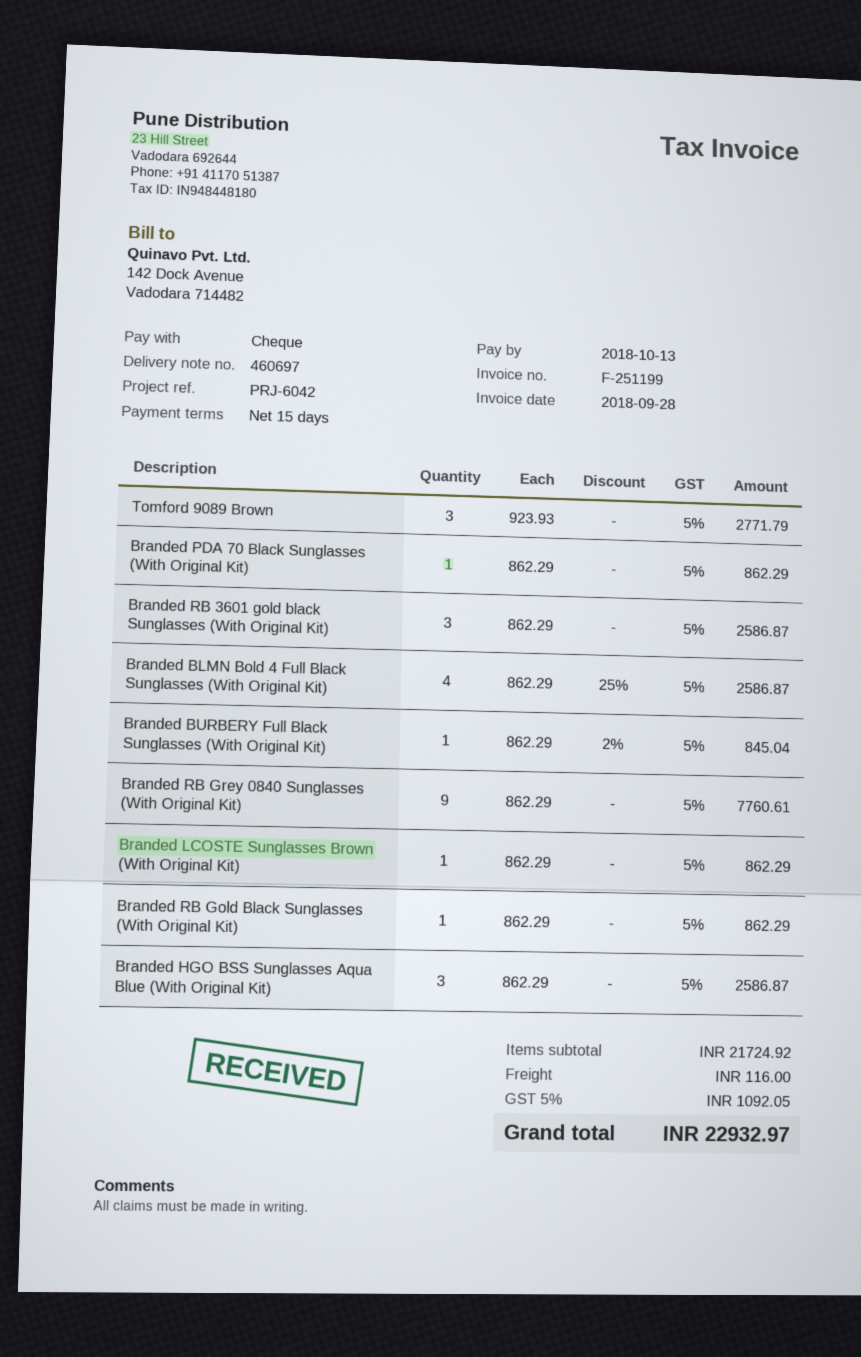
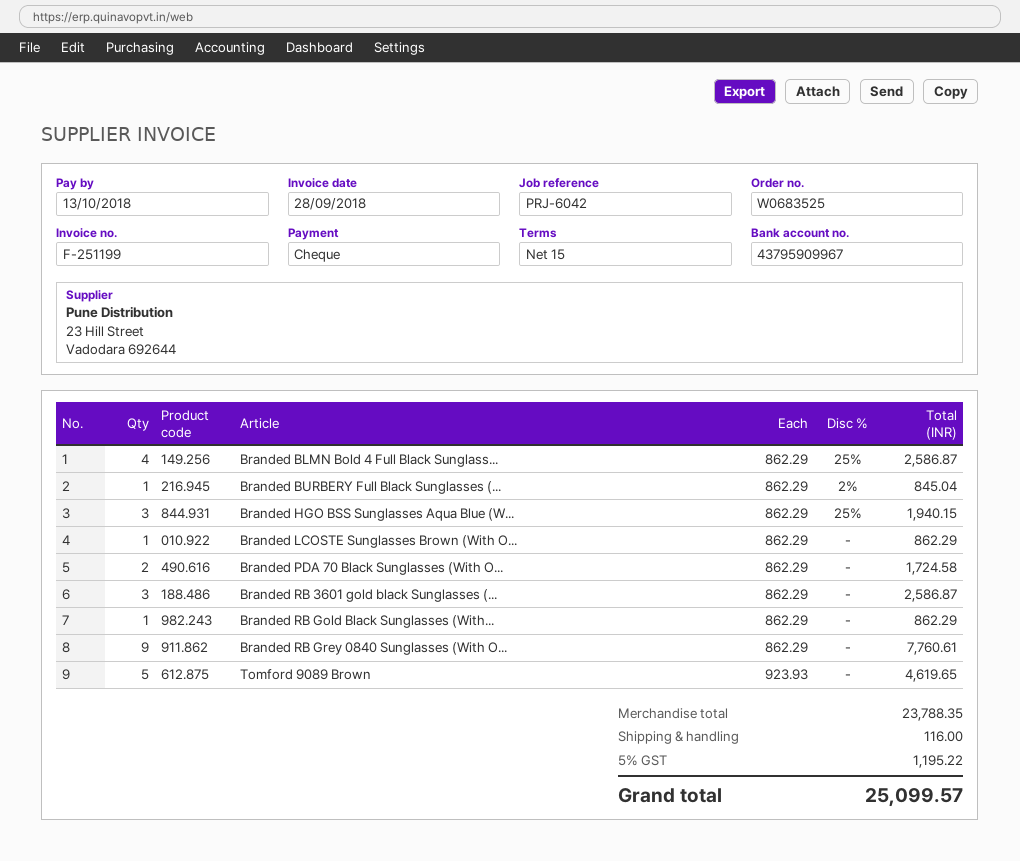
Tomford 9089 Brown: 3 x 923.93 = 2771.79 -> 5 x 923.93 = 4619.65
Branded PDA 70 Black Sunglasses (With Original Kit): 1 x 862.29 = 862.29 -> 2 x 862.29 = 1724.58
Branded HGO BSS Sunglasses Aqua Blue (With Original Kit): 3 x 862.29 = 2586.87 -> 3 x 862.29 - 25% = 1940.15
subtotal: 21724.92 -> 23788.35
tax: 5% = 1092.05 -> 5% = 1195.22
total: 22932.97 -> 25099.57

